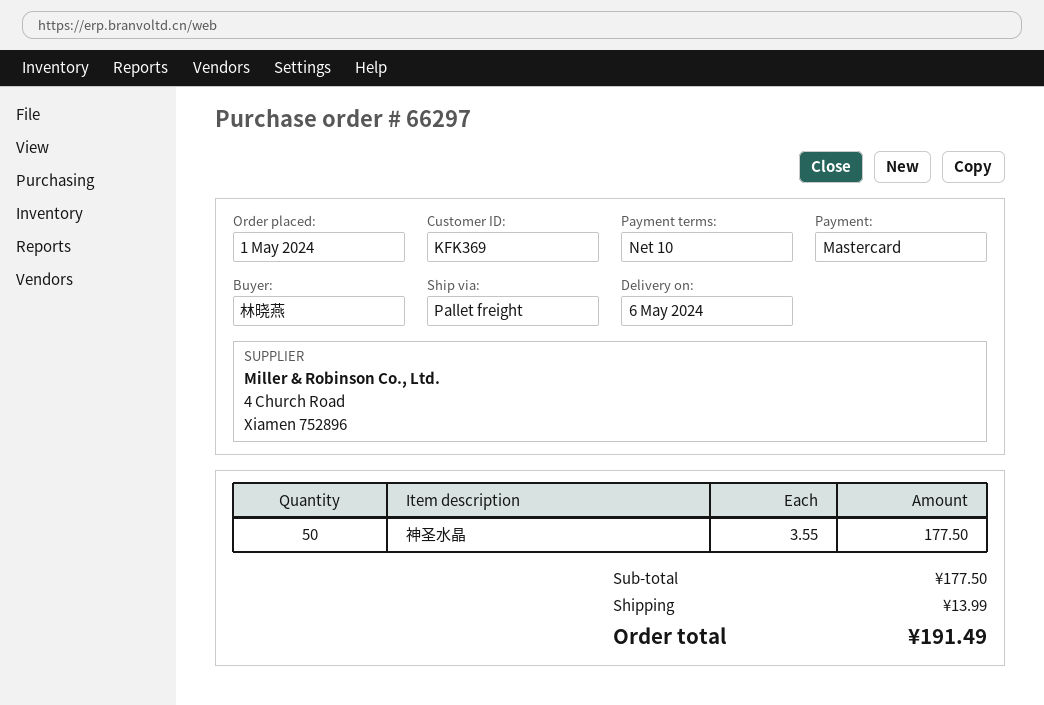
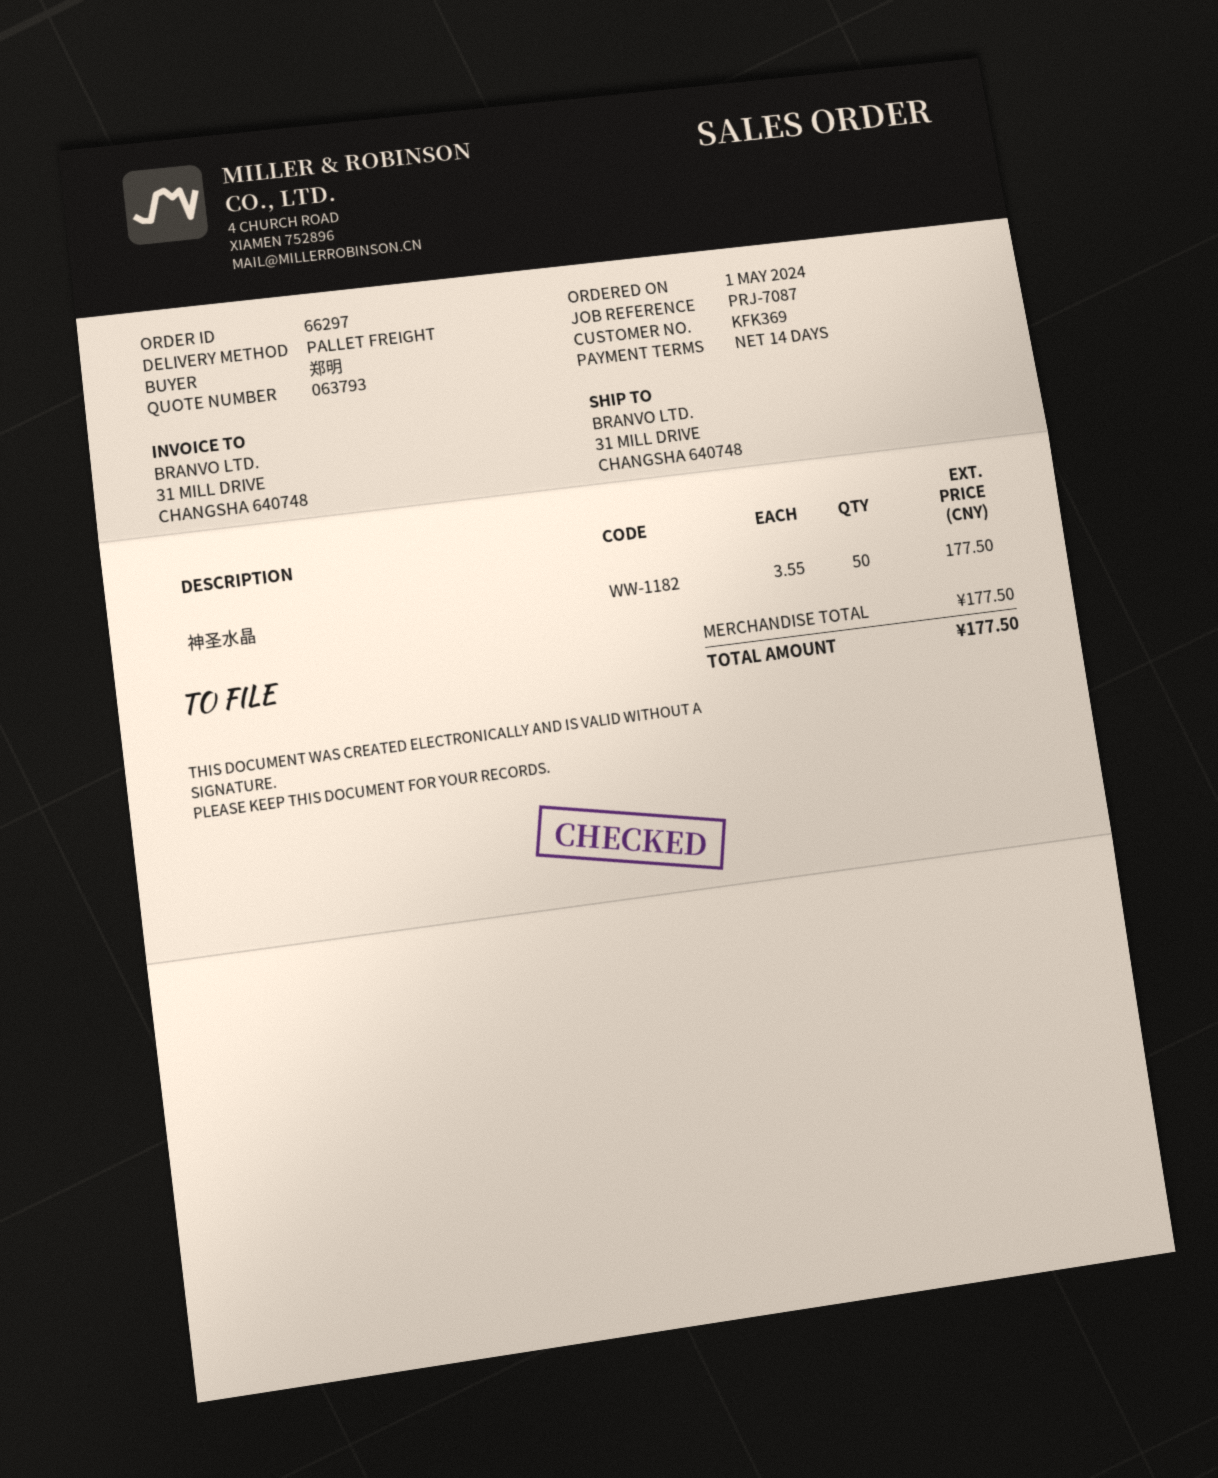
payment terms: 10 days -> 14 days
ordered by: 林晓燕 -> 郑明
shipping: 13.99 -> none
total: 191.49 -> 177.50

